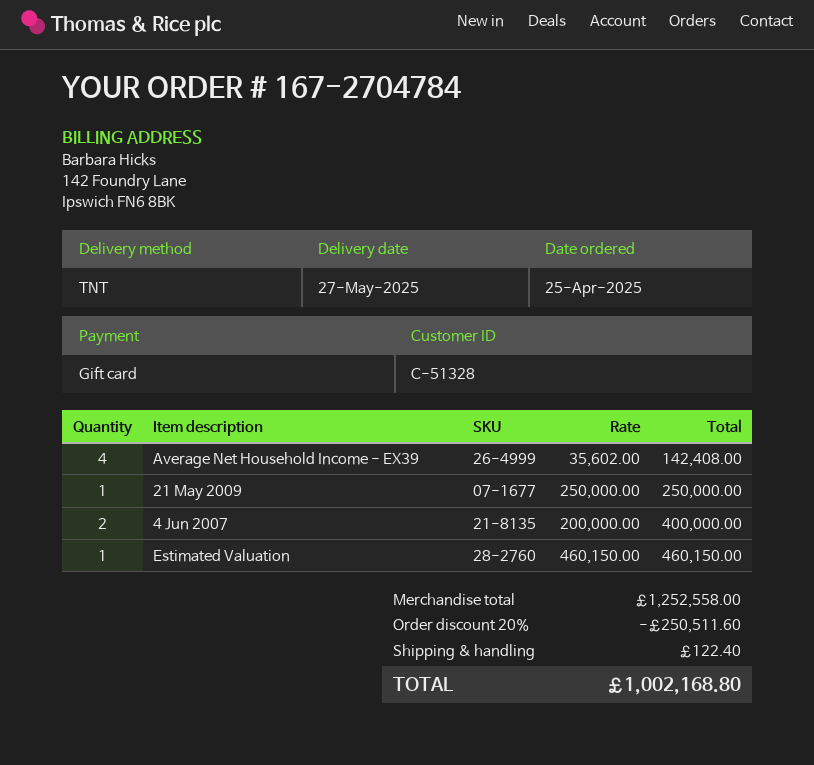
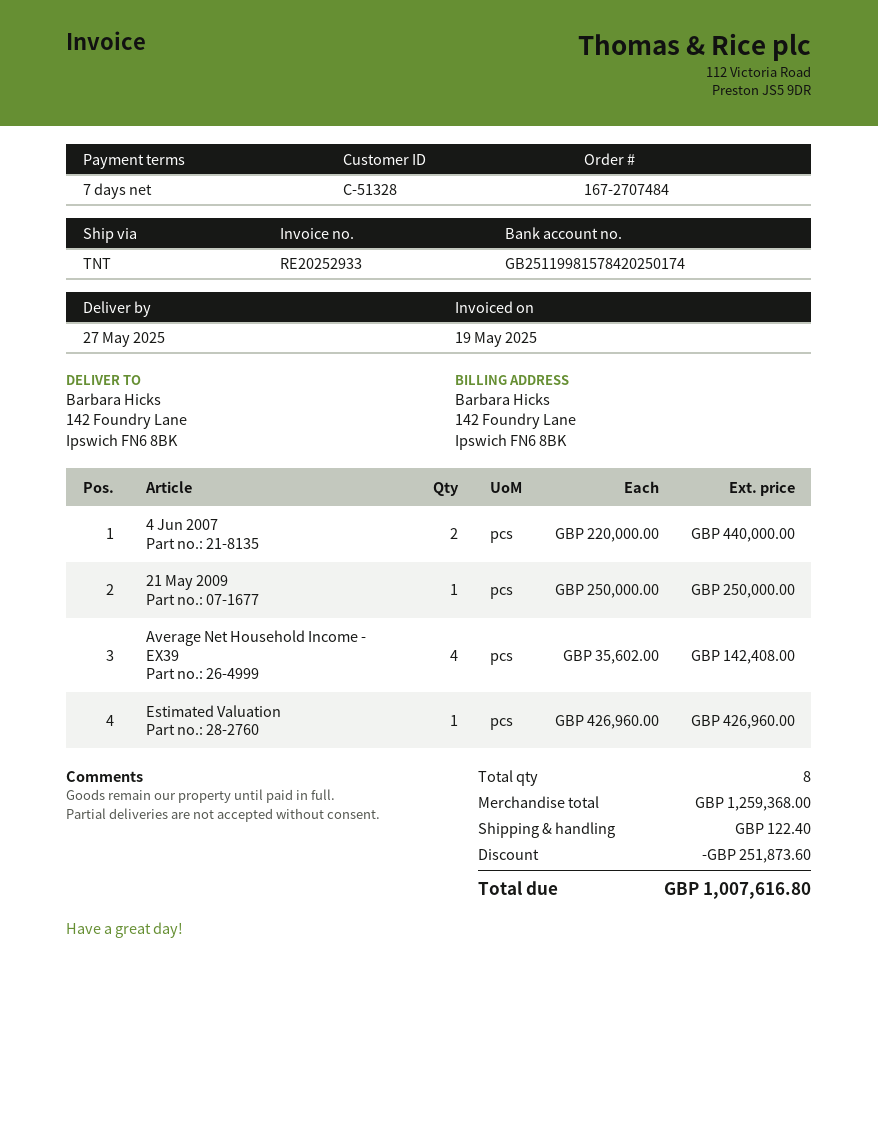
order number: 167-2704784 -> 167-2707484
4 Jun 2007: 2 x 200000.00 = 400000.00 -> 2 x 220000.00 = 440000.00
Estimated Valuation: 1 x 460150.00 = 460150.00 -> 1 x 426960.00 = 426960.00
subtotal: 1252558.00 -> 1259368.00
discount: 250511.60 -> 251873.60
total: 1002168.80 -> 1007616.80

